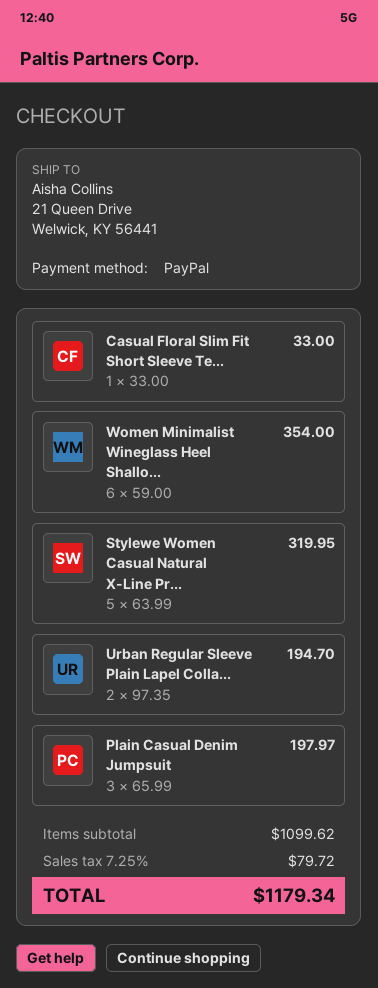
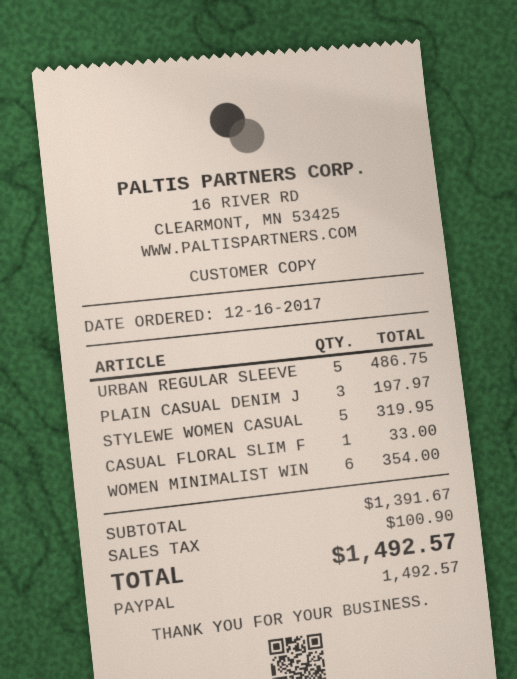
Urban Regular Sleeve Plain Lapel Colla...: 2 for 194.70 -> 5 for 486.75
subtotal: 1099.62 -> 1391.67
tax: 79.72 -> 100.90
total: 1179.34 -> 1492.57

